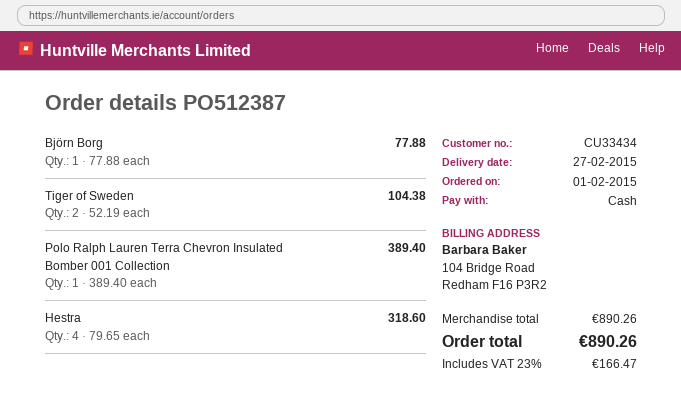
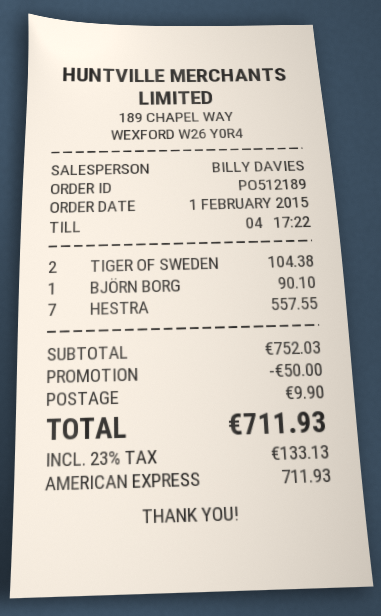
order number: PO512387 -> PO512189
payment method: cash -> American Express
Björn Borg: 1 for 77.88 -> 1 for 90.10
Polo Ralph Lauren Terra Chevron Insulated Bomber 001 Collection: 1 for 389.40 -> none
Hestra: 4 for 318.60 -> 7 for 557.55
subtotal: 890.26 -> 752.03
discount: none -> 50.00
shipping: none -> 9.90
tax: 23% = 166.47 -> 23% = 133.13
total: 890.26 -> 711.93

